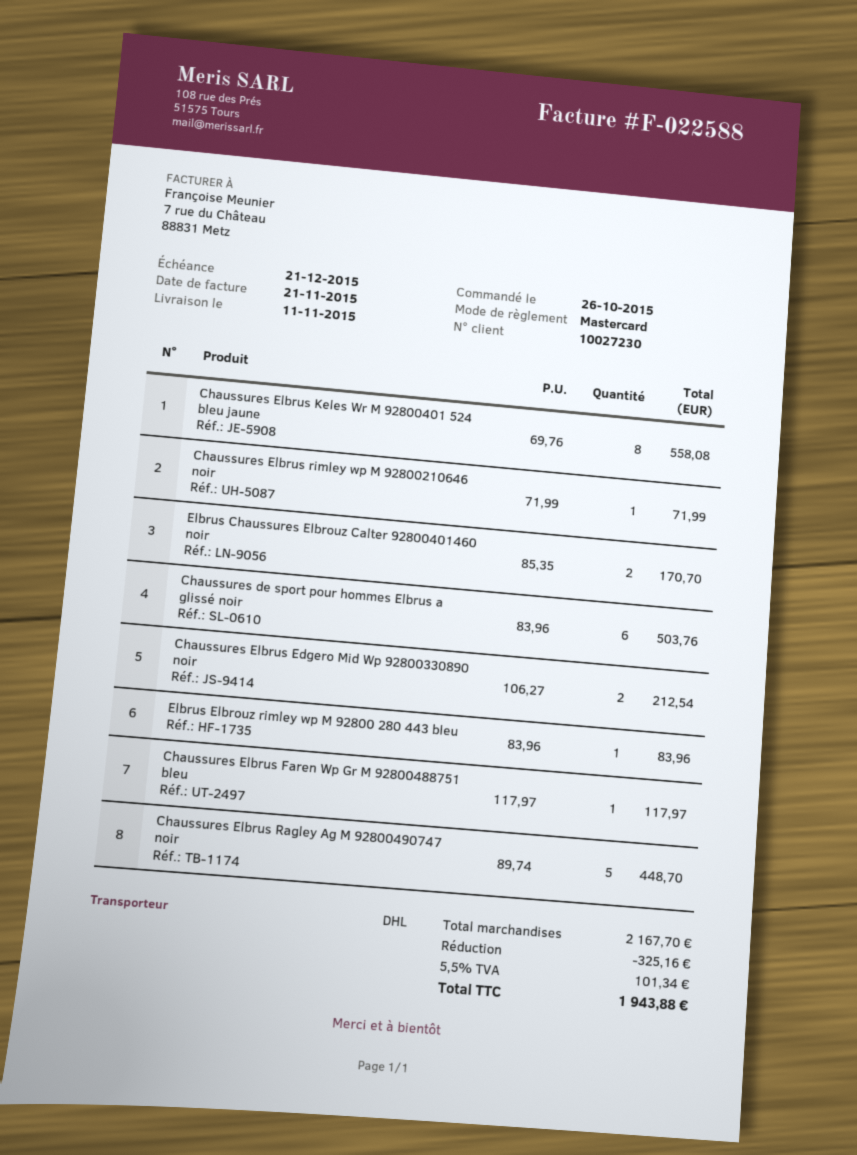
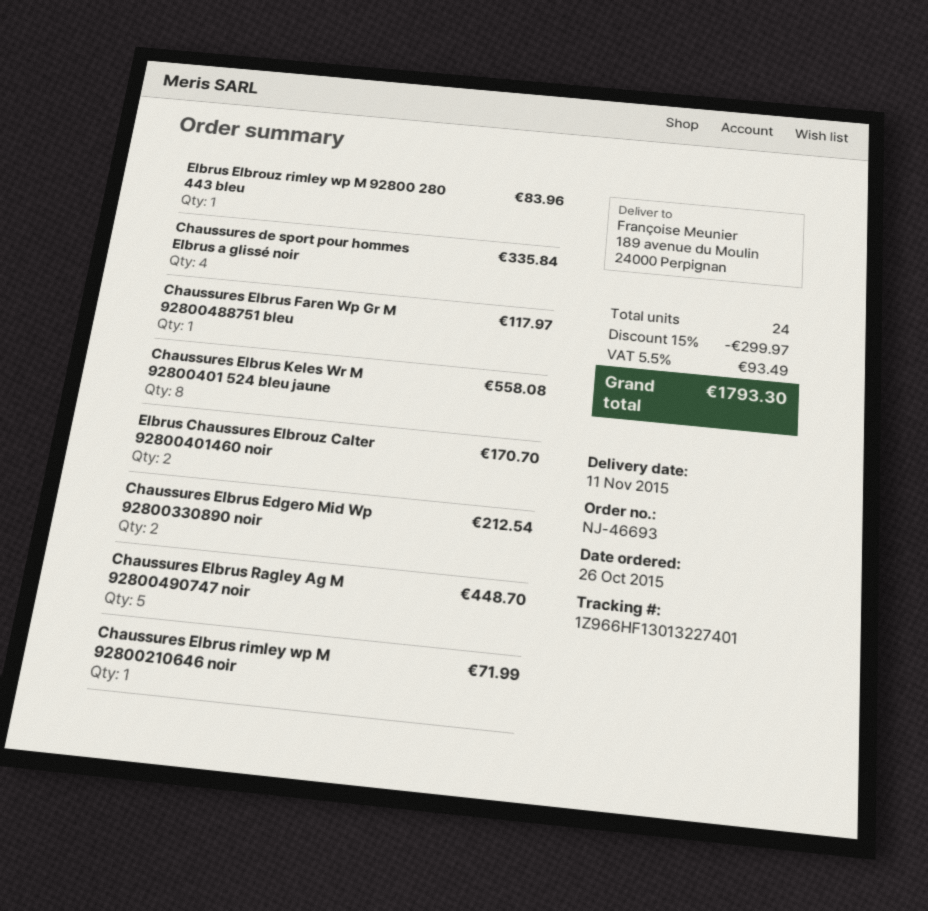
Chaussures de sport pour hommes Elbrus a glissé noir: 6 for 503.76 -> 4 for 335.84
discount: 325.16 -> 299.97
tax: 5.5% = 101.34 -> 5.5% = 93.49
total: 1943.88 -> 1793.30

